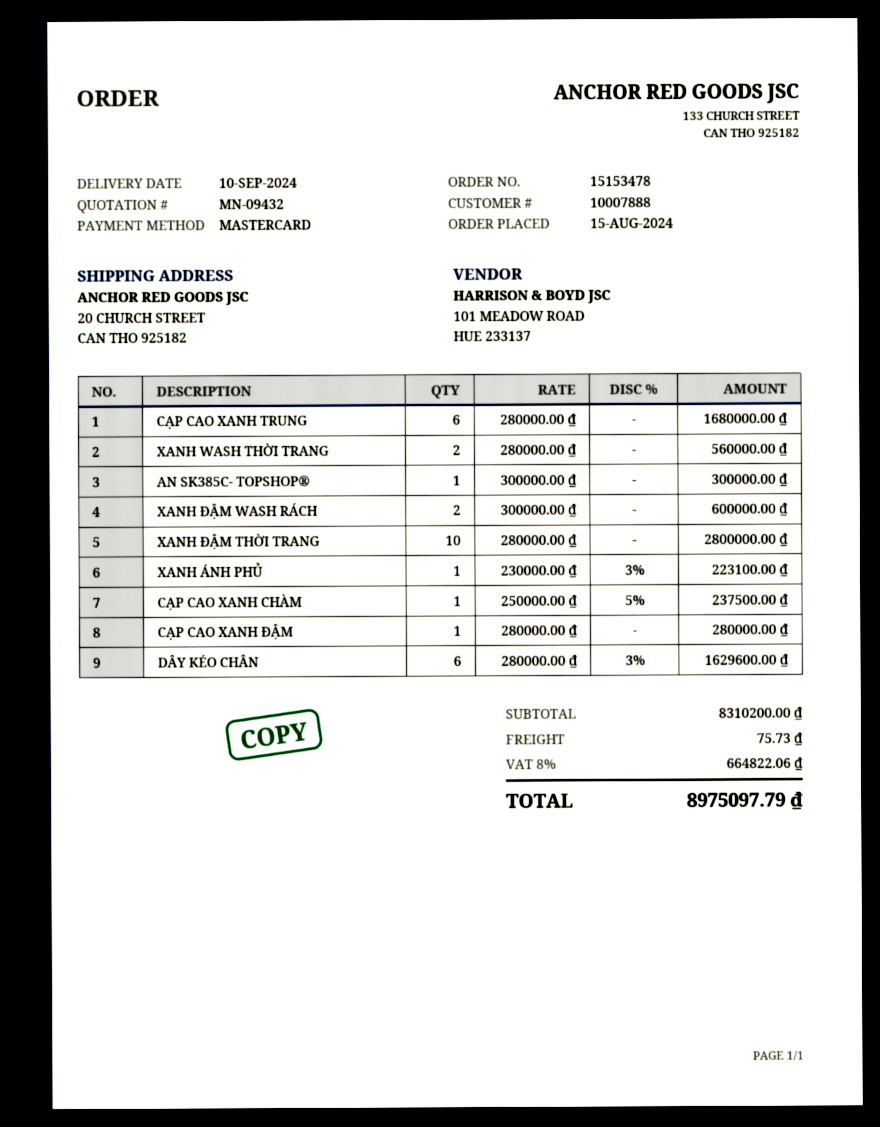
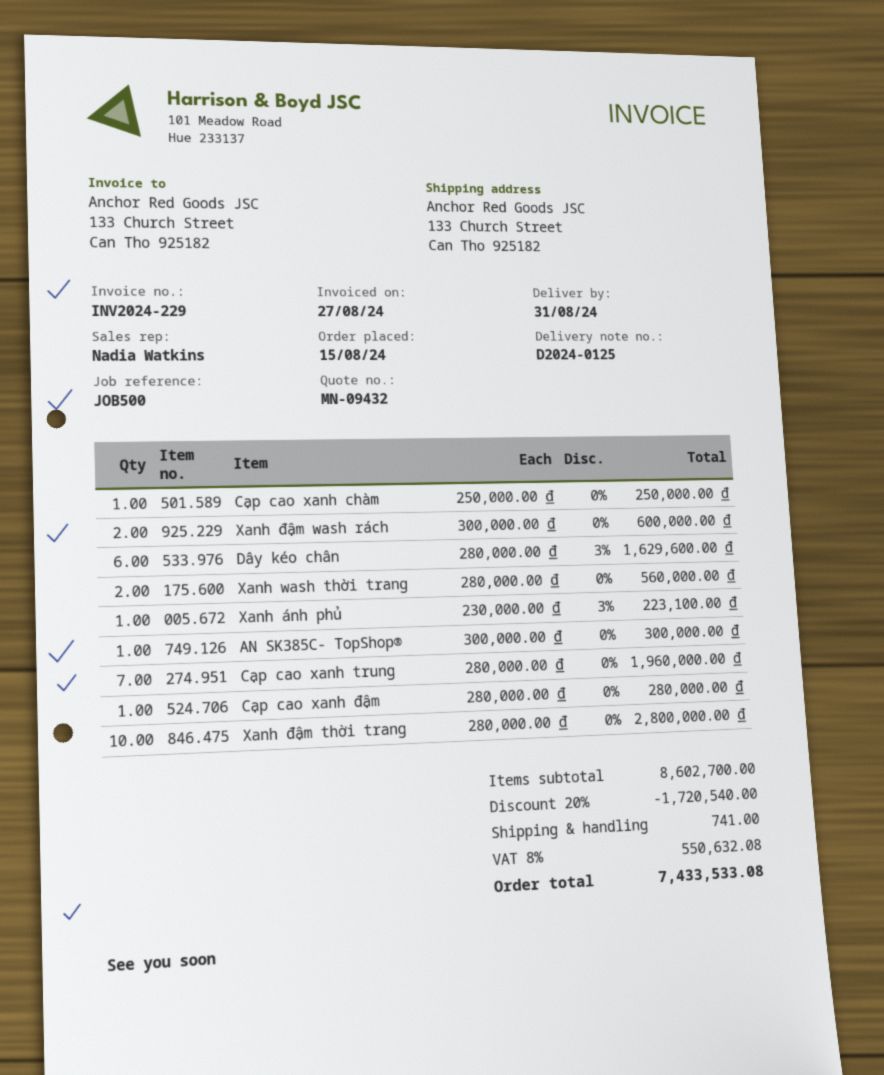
delivery date: 2024-09-10 -> 2024-08-31
ship to: 20 CHURCH STREET, CAN THO 925182 -> 133 Church Street, Can Tho 925182
CẠP CAO XANH TRUNG: 6 x 280000.00 = 1680000.00 -> 7 x 280000.00 = 1960000.00
CẠP CAO XANH CHÀM: 1 x 250000.00 - 5% = 237500.00 -> 1 x 250000.00 = 250000.00
subtotal: 8310200.00 -> 8602700.00
discount: none -> 20% = 1720540.00
shipping: 75.73 -> 741.00
tax: 8% = 664822.06 -> 8% = 550632.08
total: 8975097.79 -> 7433533.08

